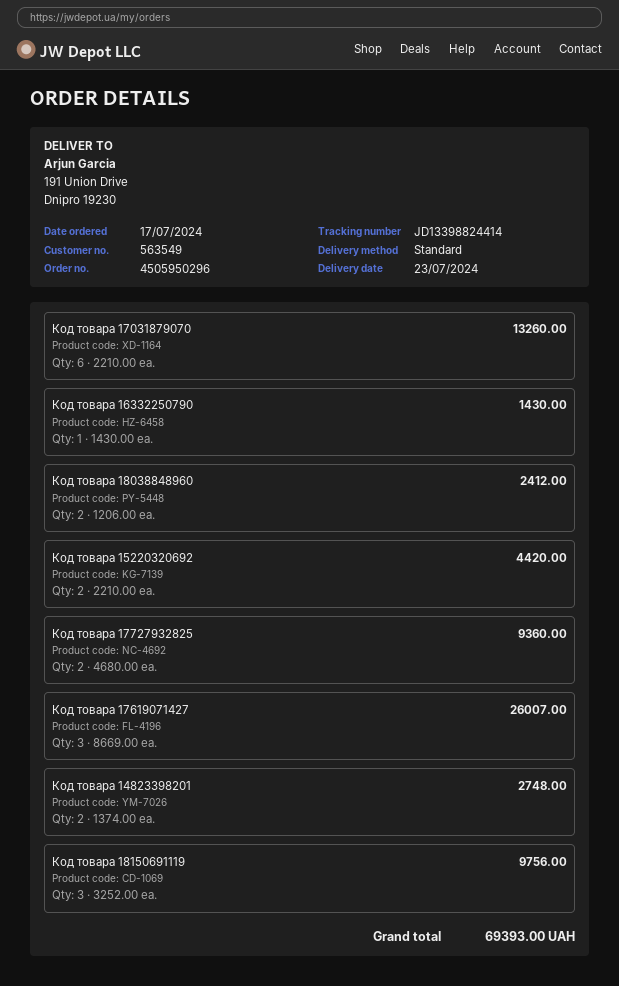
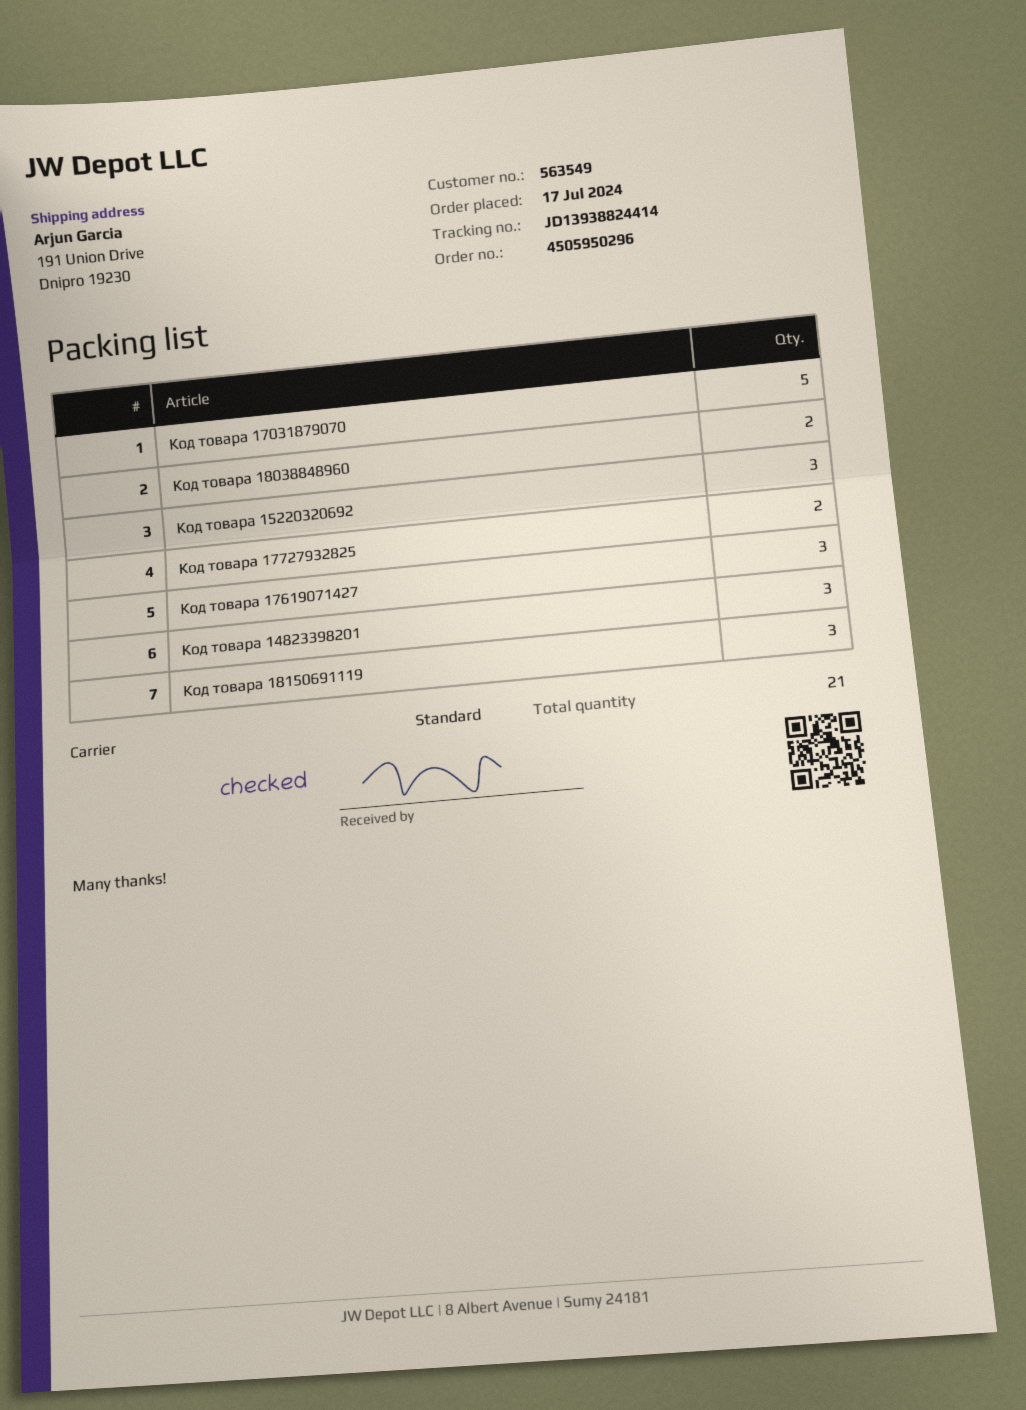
tracking number: JD13398824414 -> JD13938824414
Код товара 17031879070: 6 -> 5
Код товара 16332250790: 1 -> none
Код товара 15220320692: 2 -> 3
Код товара 14823398201: 2 -> 3

